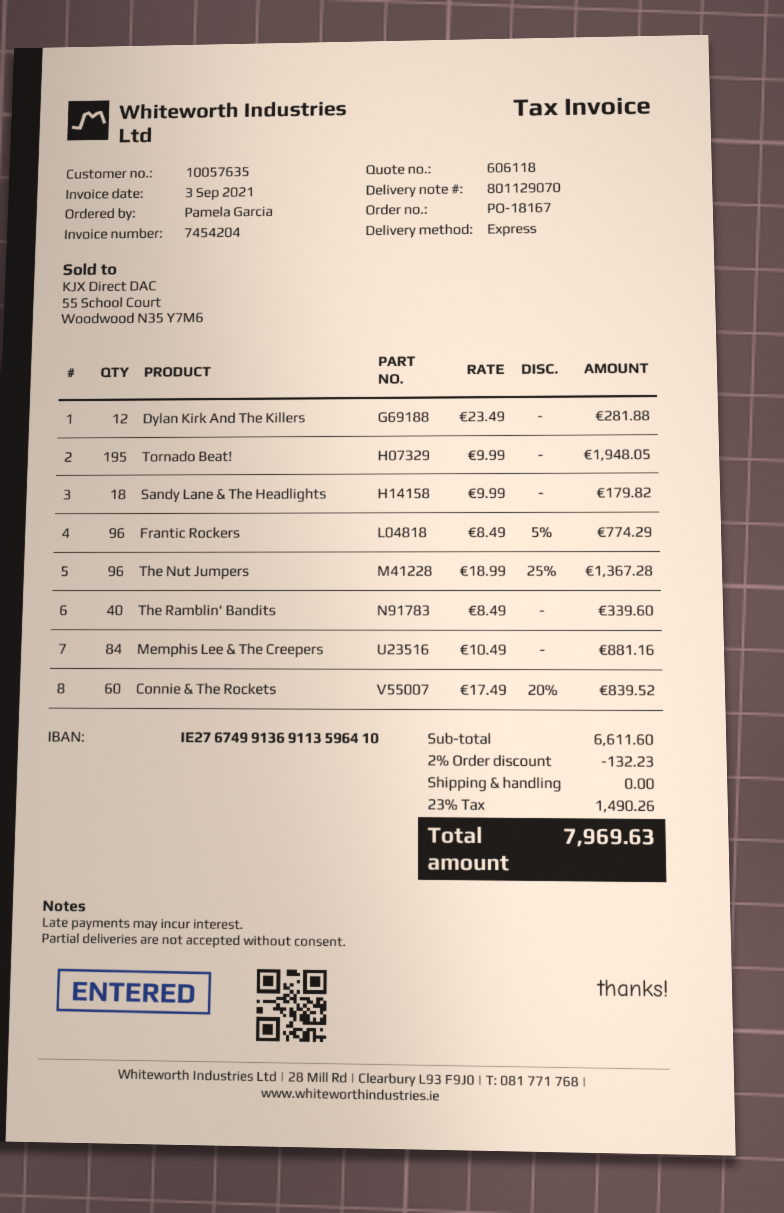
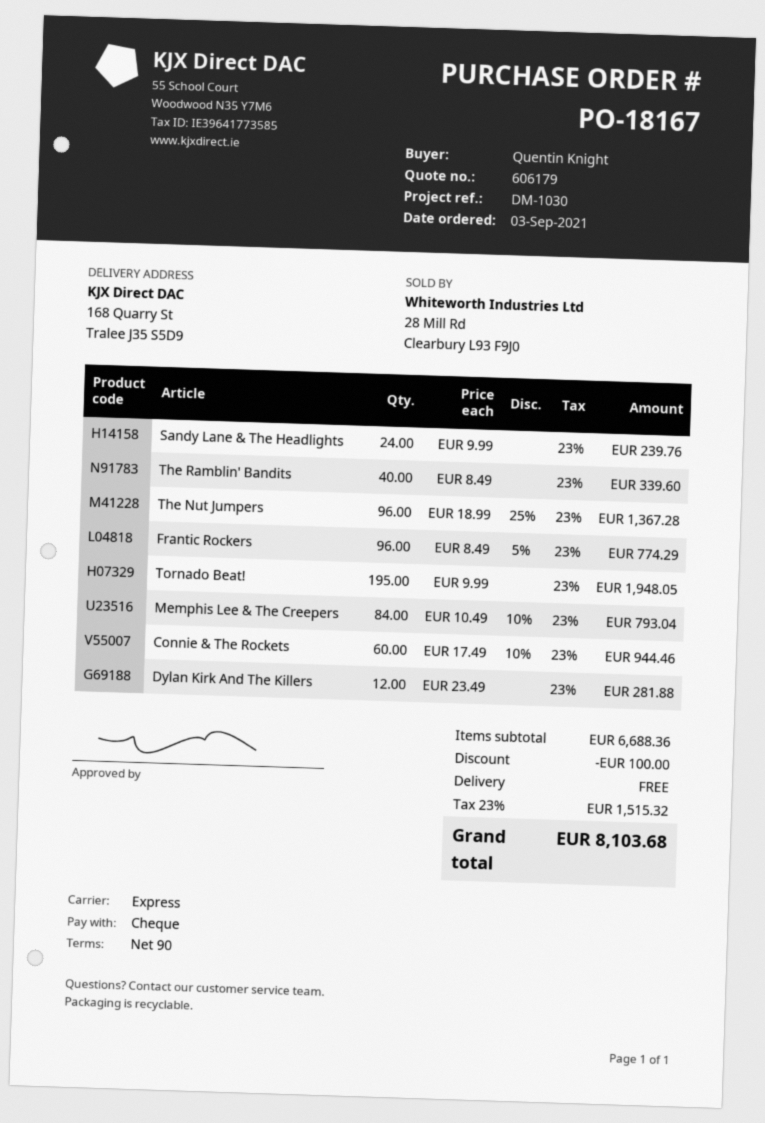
quote number: 606118 -> 606179
ordered by: Pamela Garcia -> Quentin Knight
Sandy Lane & The Headlights: 18 x 9.99 = 179.82 -> 24 x 9.99 = 239.76
Memphis Lee & The Creepers: 84 x 10.49 = 881.16 -> 84 x 10.49 - 10% = 793.04
Connie & The Rockets: 60 x 17.49 - 20% = 839.52 -> 60 x 17.49 - 10% = 944.46
subtotal: 6611.60 -> 6688.36
discount: 132.23 -> 100.00
tax: 23% = 1490.26 -> 23% = 1515.32
total: 7969.63 -> 8103.68

